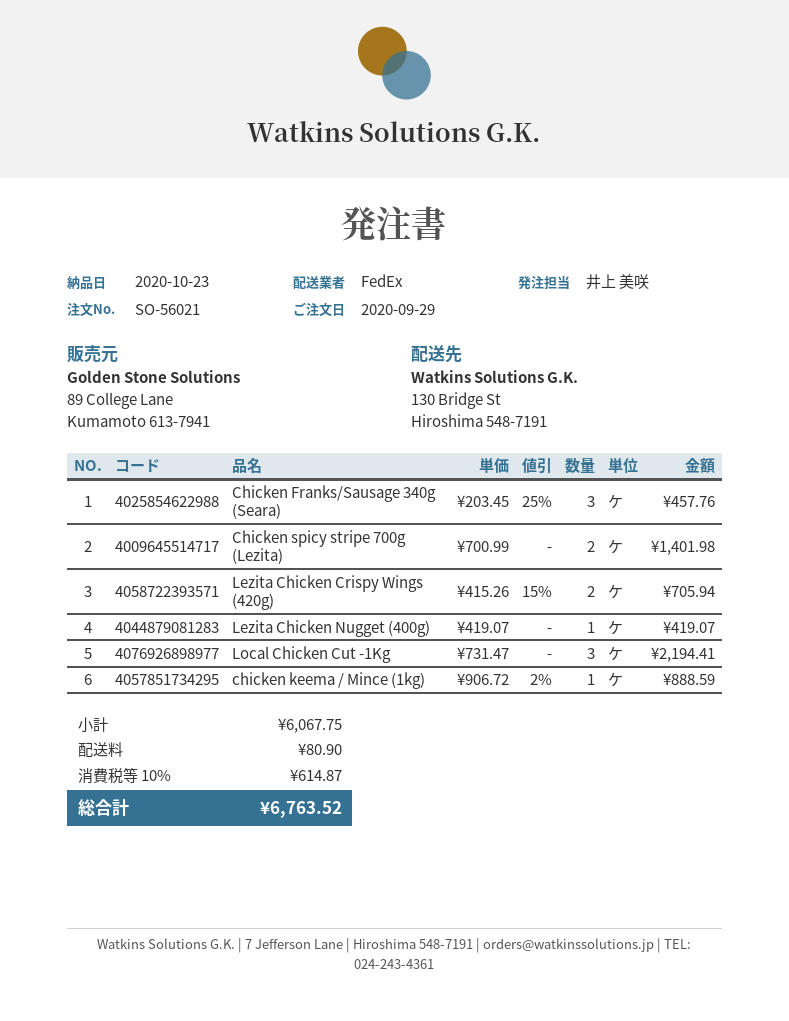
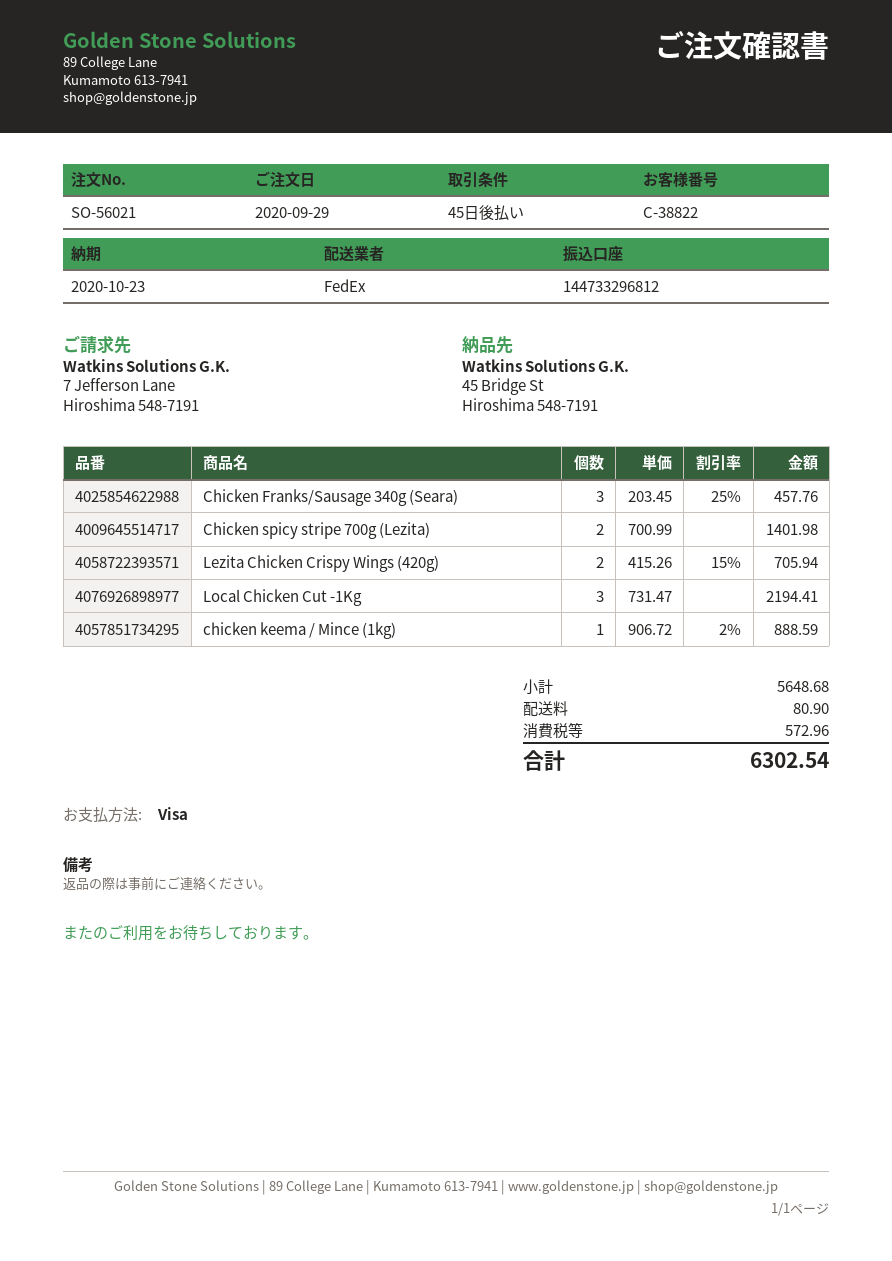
ship to: 130 Bridge St, Hiroshima 548-7191 -> 45 Bridge St, Hiroshima 548-7191
Lezita Chicken Nugget (400g): 1 x 419.07 = 419.07 -> none
subtotal: 6067.75 -> 5648.68
tax: 614.87 -> 572.96
total: 6763.52 -> 6302.54

